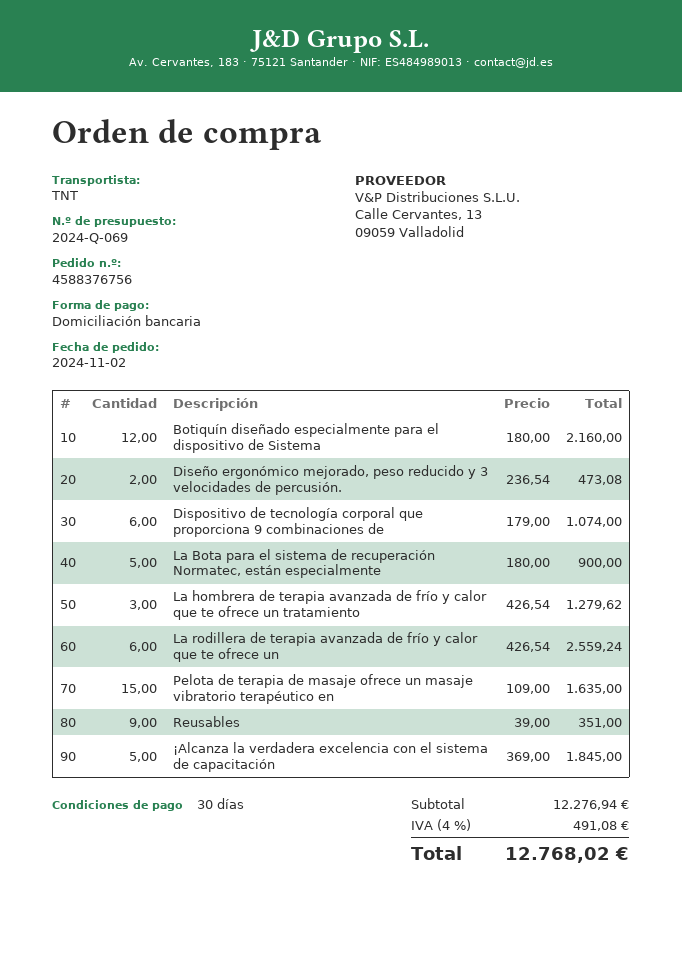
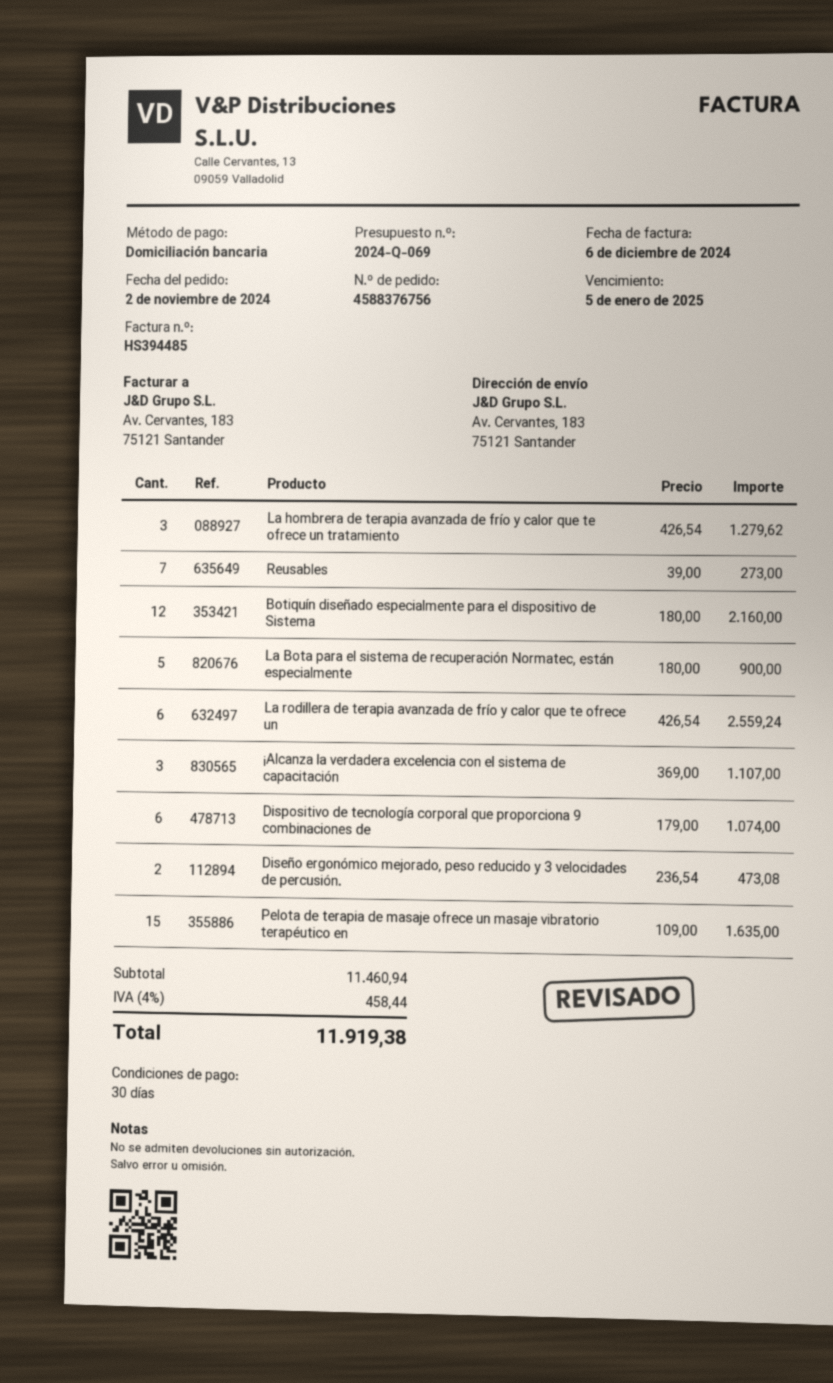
Reusables: 9 x 39.00 = 351.00 -> 7 x 39.00 = 273.00
¡Alcanza la verdadera excelencia con el sistema de capacitación: 5 x 369.00 = 1845.00 -> 3 x 369.00 = 1107.00
subtotal: 12276.94 -> 11460.94
tax: 4% = 491.08 -> 4% = 458.44
total: 12768.02 -> 11919.38

